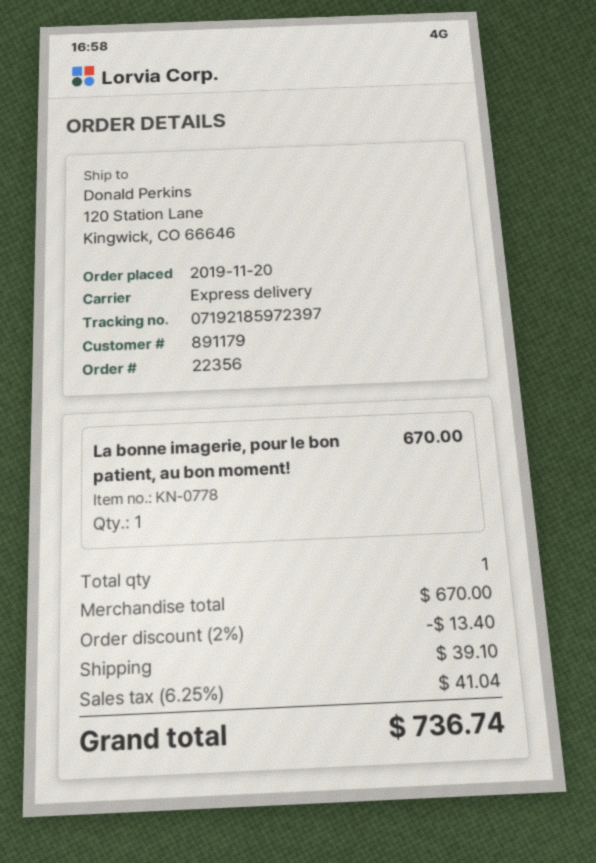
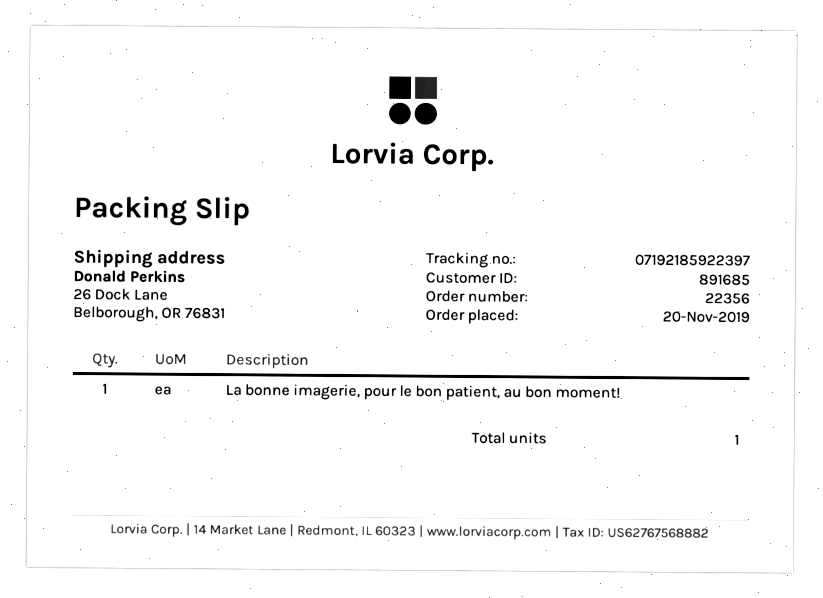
customer number: 891179 -> 891685
tracking number: 07192185972397 -> 07192185922397
ship to: 120 Station Lane, Kingwick, CO 66646 -> 26 Dock Lane, Belborough, OR 76831

